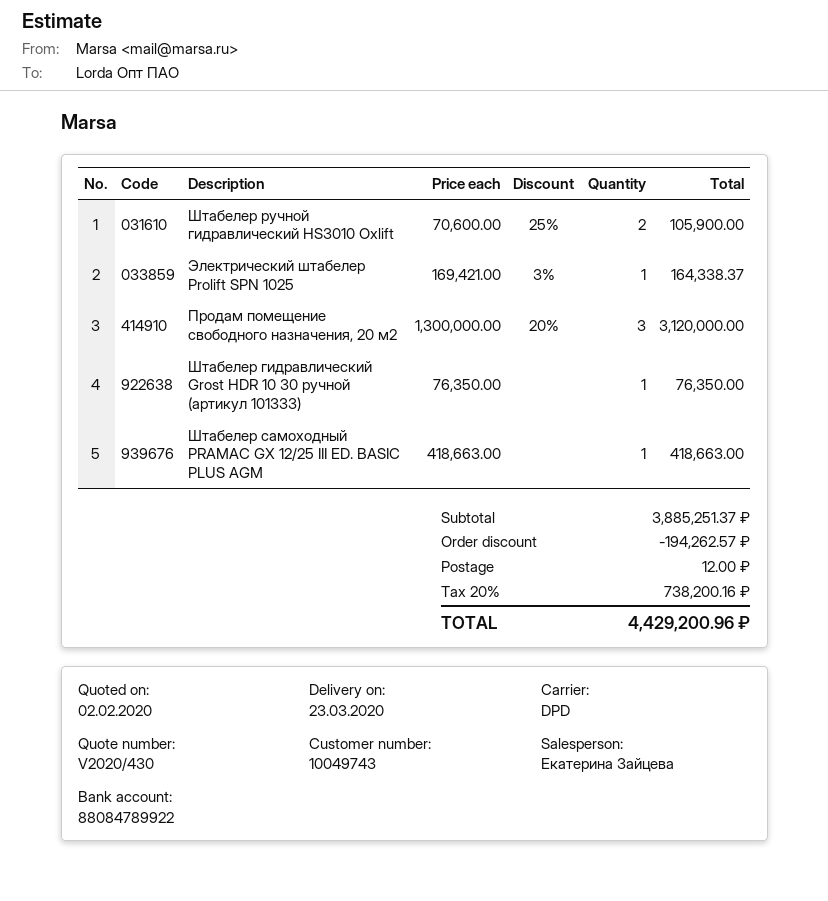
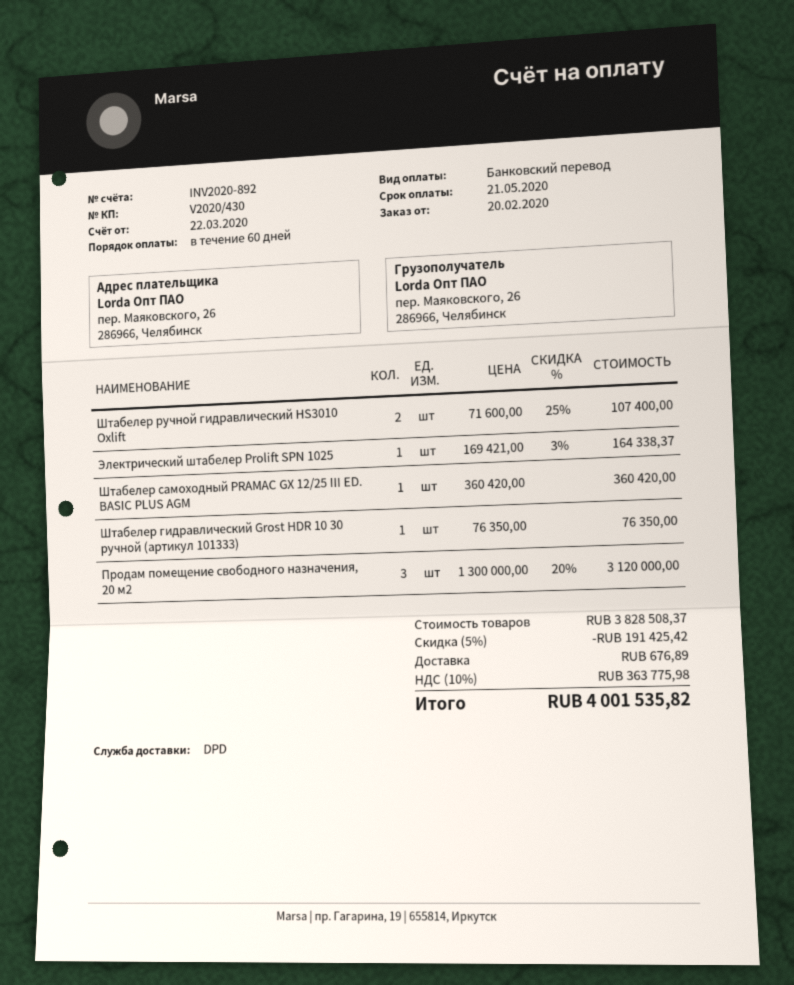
Штабелер ручной гидравлический HS3010 Oxlift: 2 x 70600.00 - 25% = 105900.00 -> 2 x 71600.00 - 25% = 107400.00
Штабелер самоходный PRAMAC GX 12/25 III ED. BASIC PLUS AGM: 1 x 418663.00 = 418663.00 -> 1 x 360420.00 = 360420.00
subtotal: 3885251.37 -> 3828508.37
discount: 194262.57 -> 191425.42
shipping: 12.00 -> 676.89
tax: 20% = 738200.16 -> 10% = 363775.98
total: 4429200.96 -> 4001535.82

